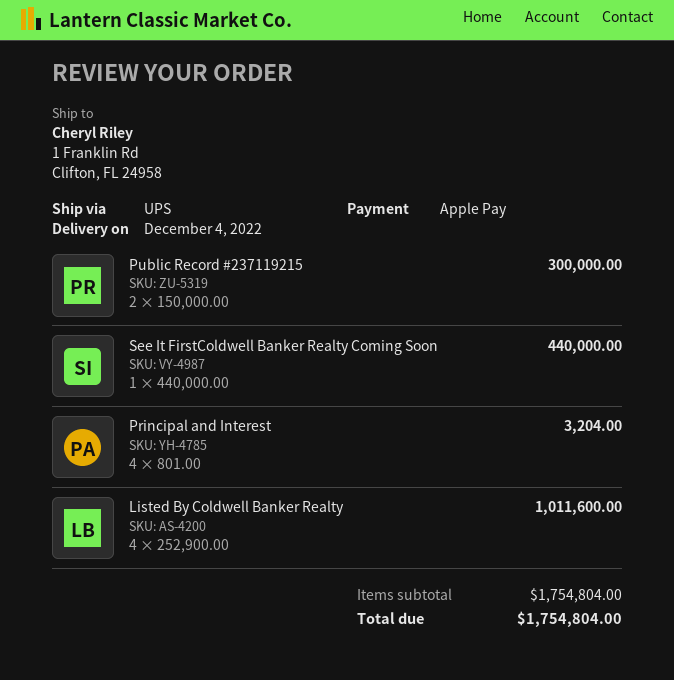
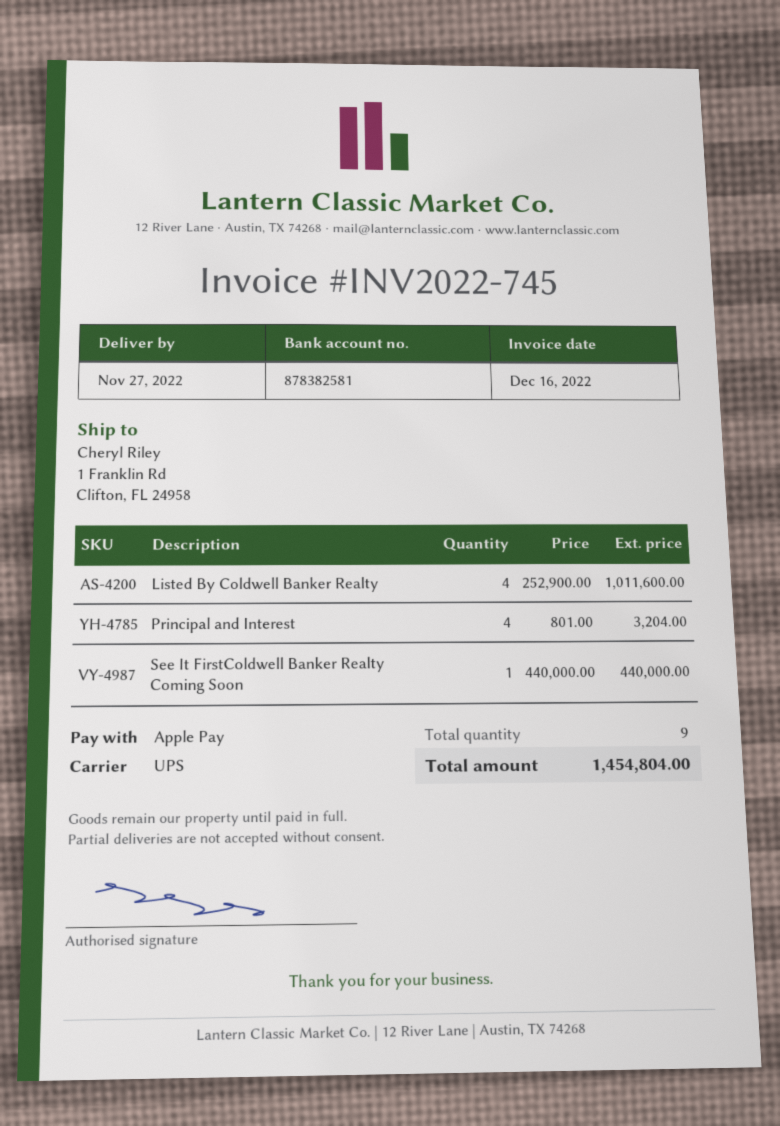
delivery date: 2022-12-04 -> 2022-11-27
Public Record #237119215: 2 x 150000.00 = 300000.00 -> none
total: 1754804.00 -> 1454804.00

